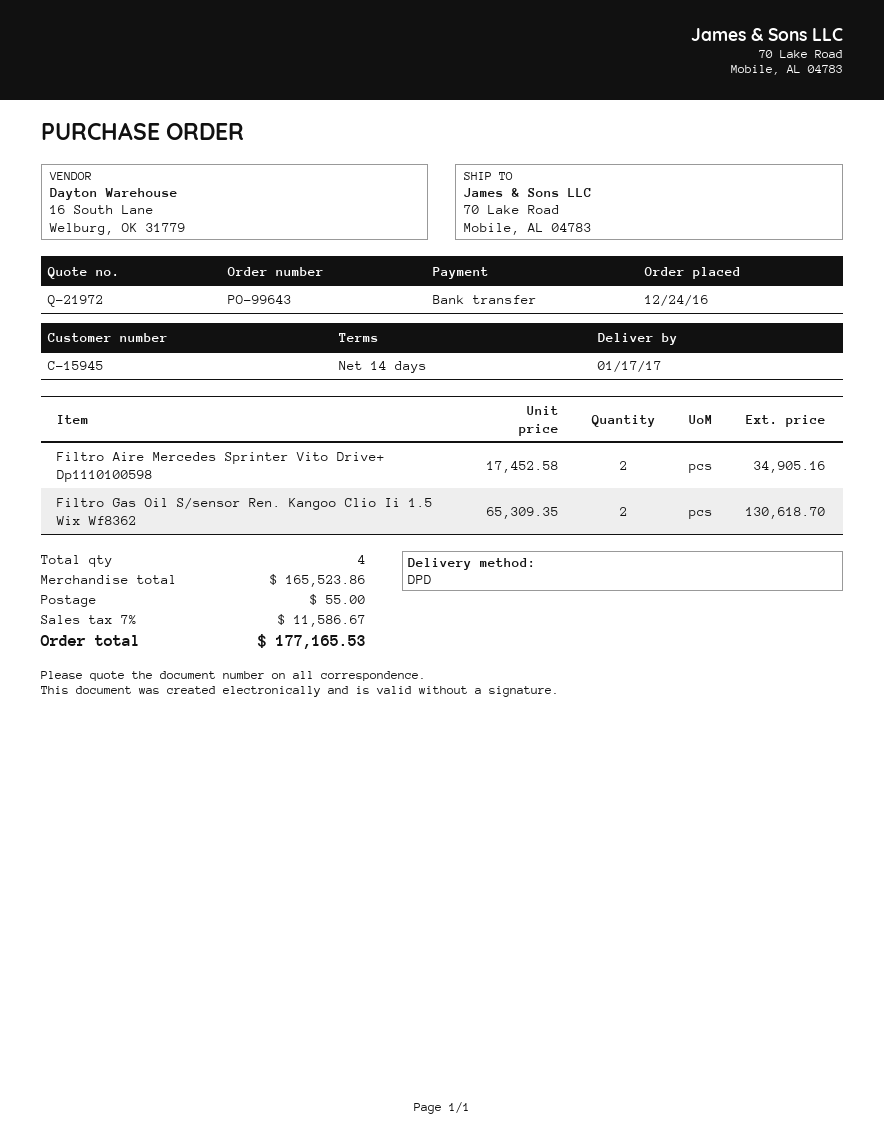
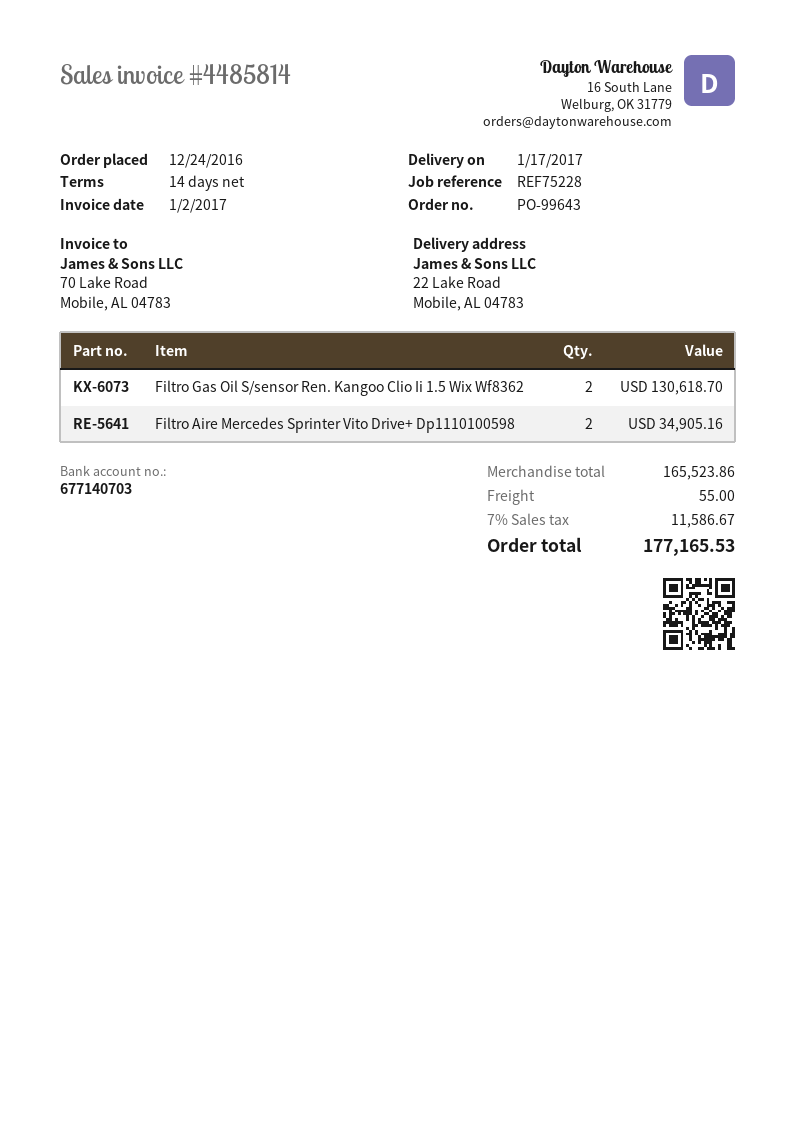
ship to: 70 Lake Road, Mobile, AL 04783 -> 22 Lake Road, Mobile, AL 04783

